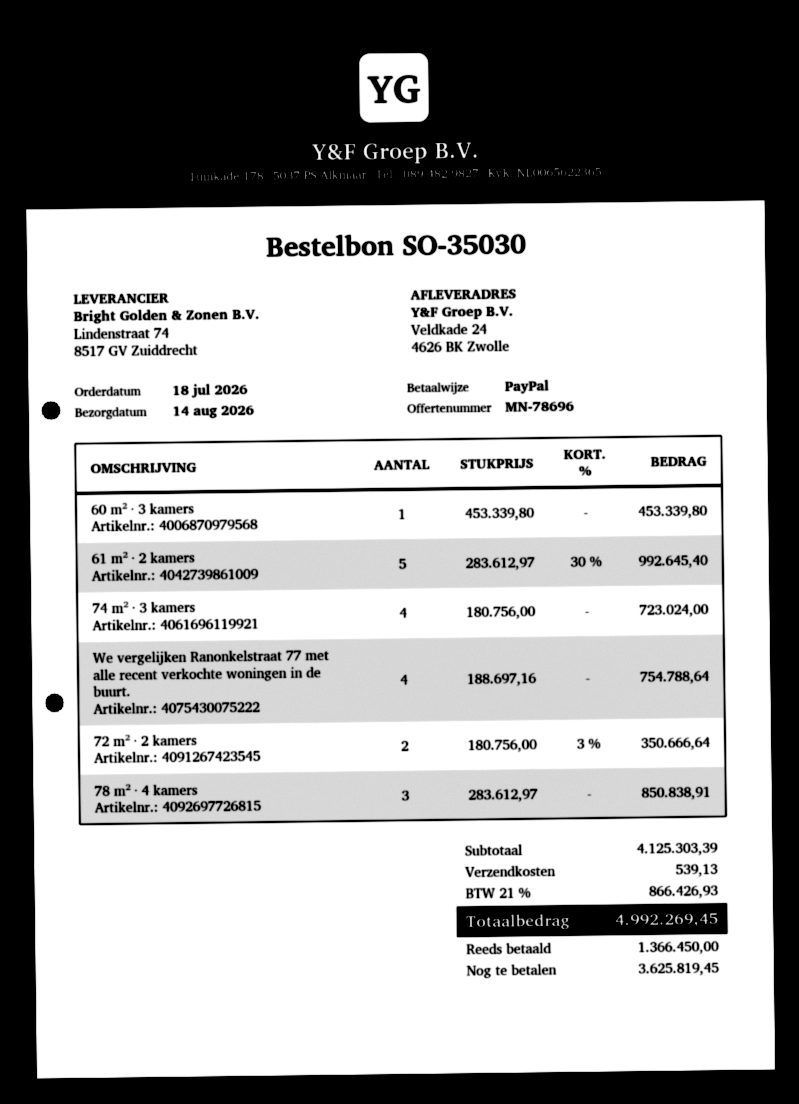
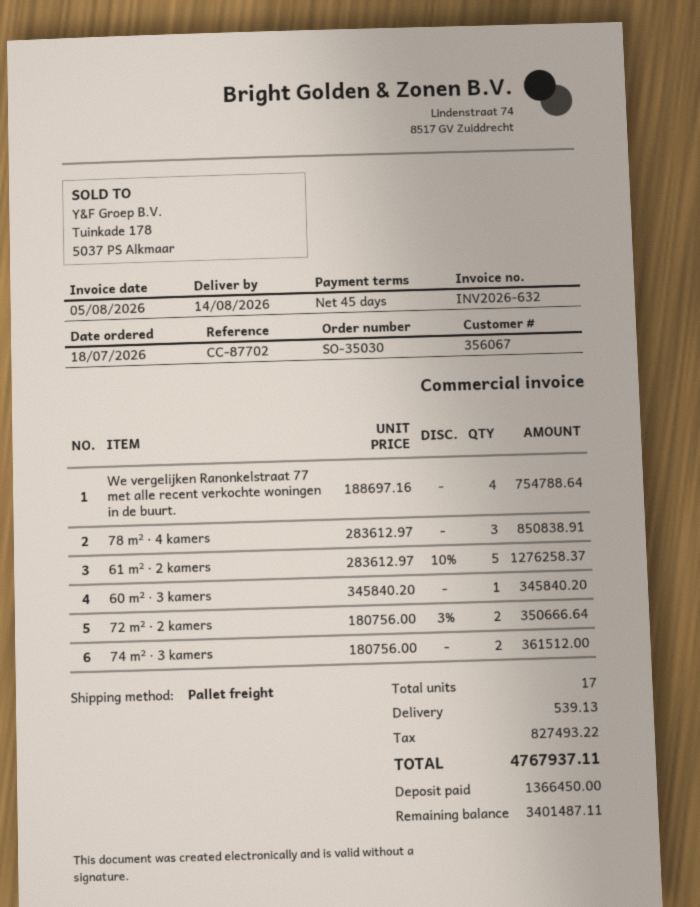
60 m² · 3 kamers: 1 x 453339.80 = 453339.80 -> 1 x 345840.20 = 345840.20
61 m² · 2 kamers: 5 x 283612.97 - 30% = 992645.40 -> 5 x 283612.97 - 10% = 1276258.37
74 m² · 3 kamers: 4 x 180756.00 = 723024.00 -> 2 x 180756.00 = 361512.00
tax: 866426.93 -> 827493.22
total: 4992269.45 -> 4767937.11
balance: 3625819.45 -> 3401487.11

